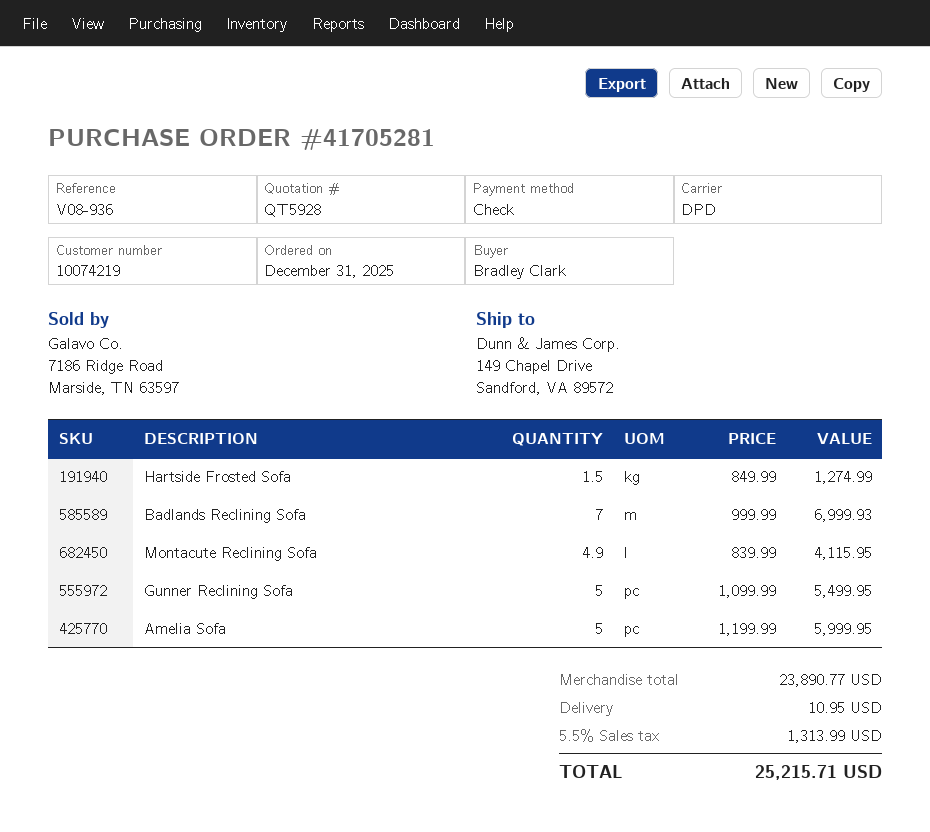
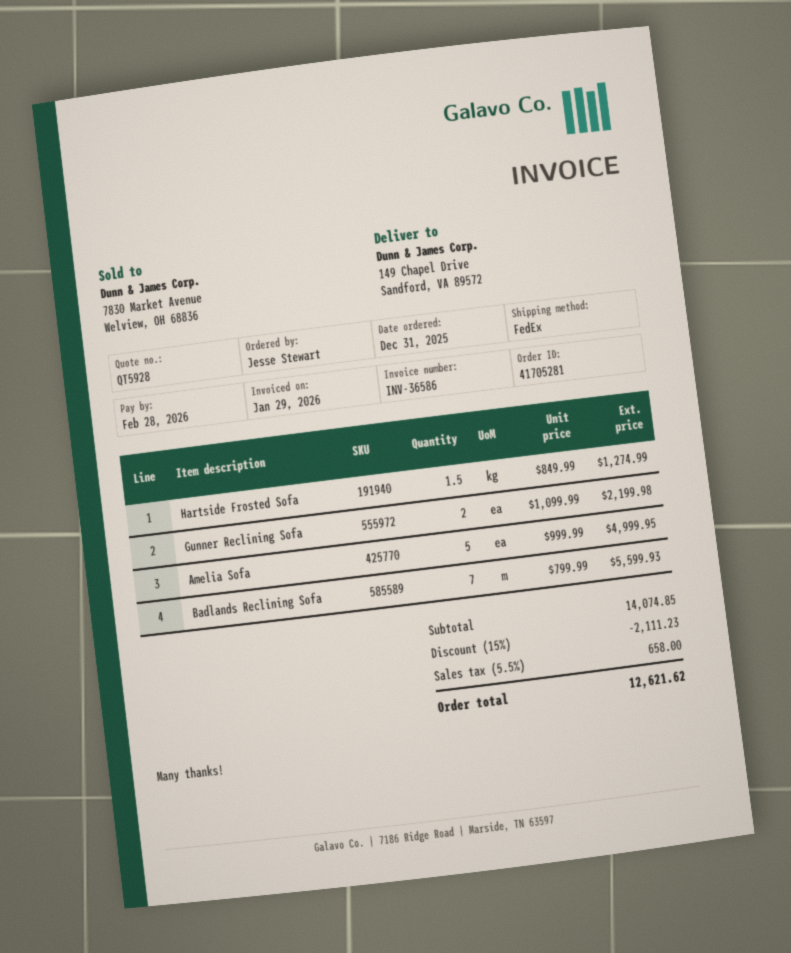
ordered by: Bradley Clark -> Jesse Stewart
shipping method: DPD -> FedEx
Badlands Reclining Sofa: 7 x 999.99 = 6999.93 -> 7 x 799.99 = 5599.93
Montacute Reclining Sofa: 4.9 x 839.99 = 4115.95 -> none
Gunner Reclining Sofa: 5 x 1099.99 = 5499.95 -> 2 x 1099.99 = 2199.98
Amelia Sofa: 5 x 1199.99 = 5999.95 -> 5 x 999.99 = 4999.95
subtotal: 23890.77 -> 14074.85
discount: none -> 15% = 2111.23
shipping: 10.95 -> none
tax: 5.5% = 1313.99 -> 5.5% = 658.00
total: 25215.71 -> 12621.62

